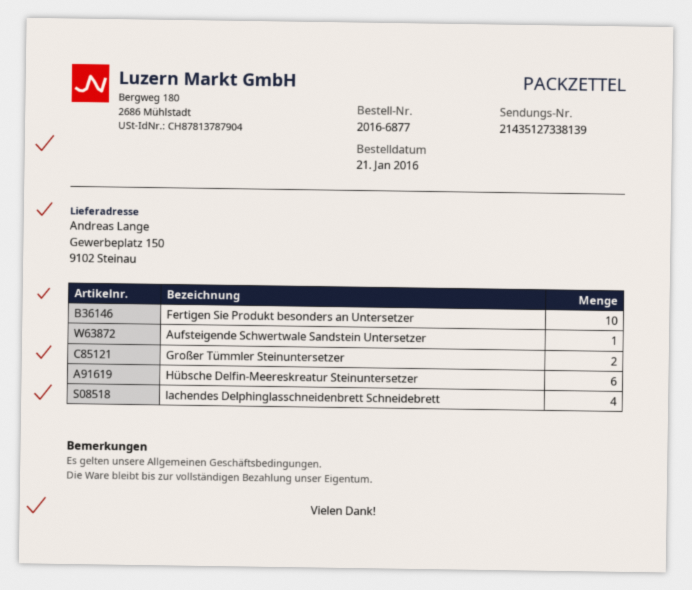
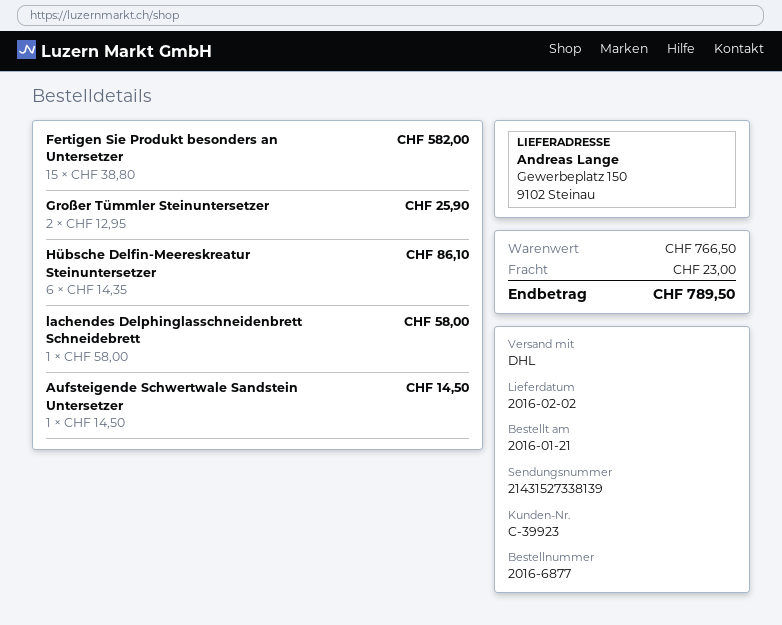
tracking number: 21435127338139 -> 21431527338139
Fertigen Sie Produkt besonders an Untersetzer: 10 -> 15
lachendes Delphinglasschneidenbrett Schneidebrett: 4 -> 1

